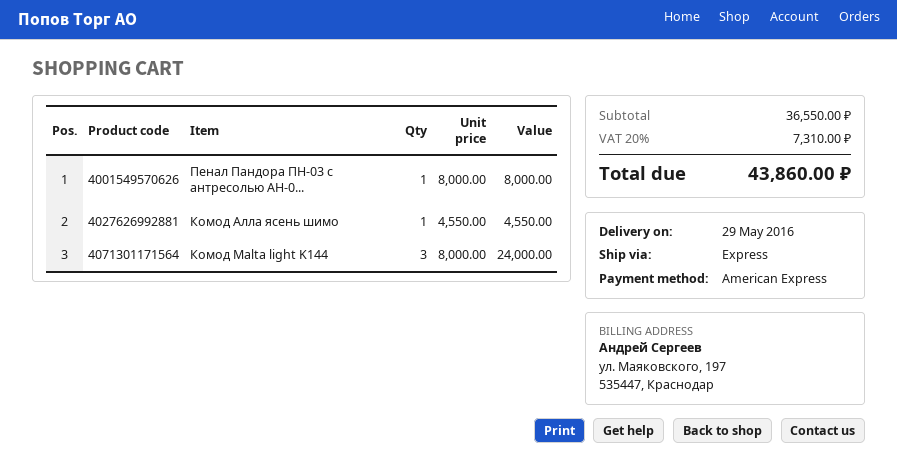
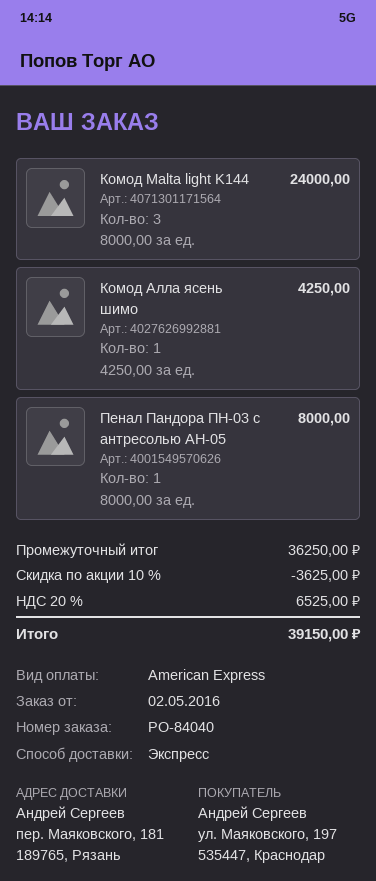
Комод Алла ясень шимо: 1 x 4550.00 = 4550.00 -> 1 x 4250.00 = 4250.00
subtotal: 36550.00 -> 36250.00
discount: none -> 10% = 3625.00
tax: 20% = 7310.00 -> 20% = 6525.00
total: 43860.00 -> 39150.00

